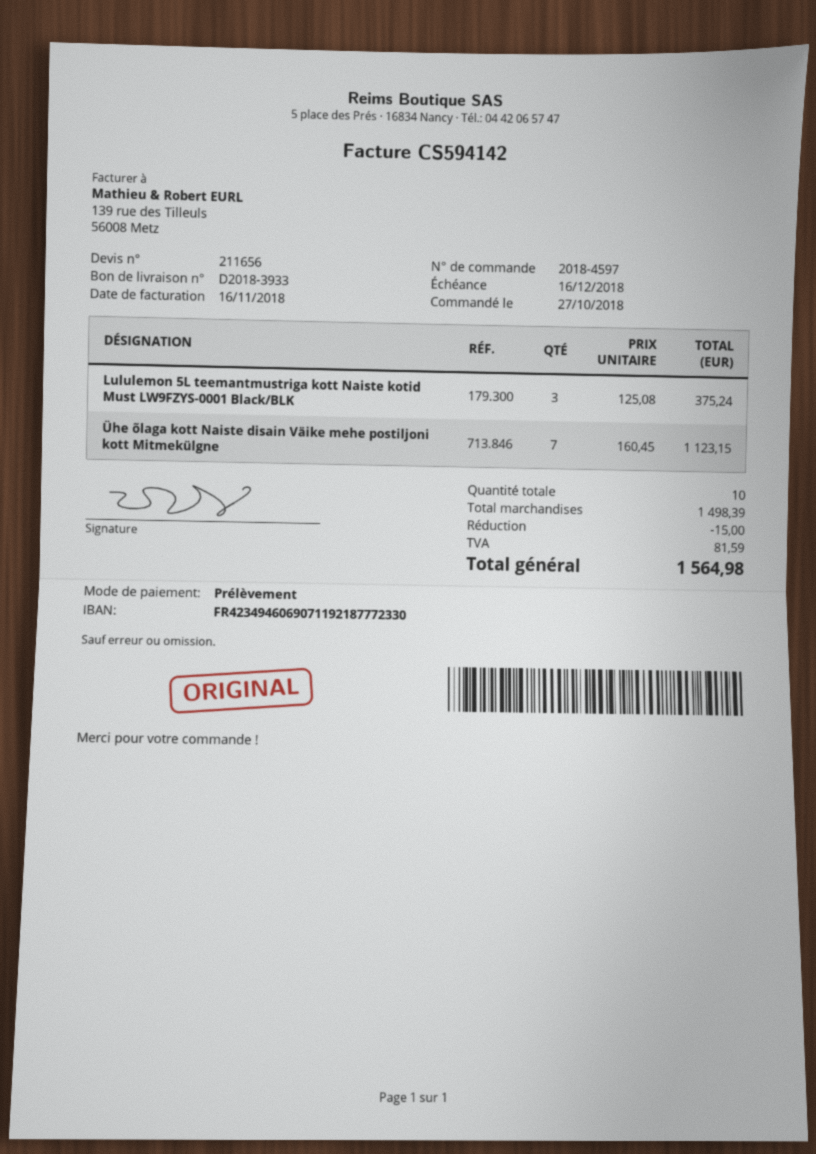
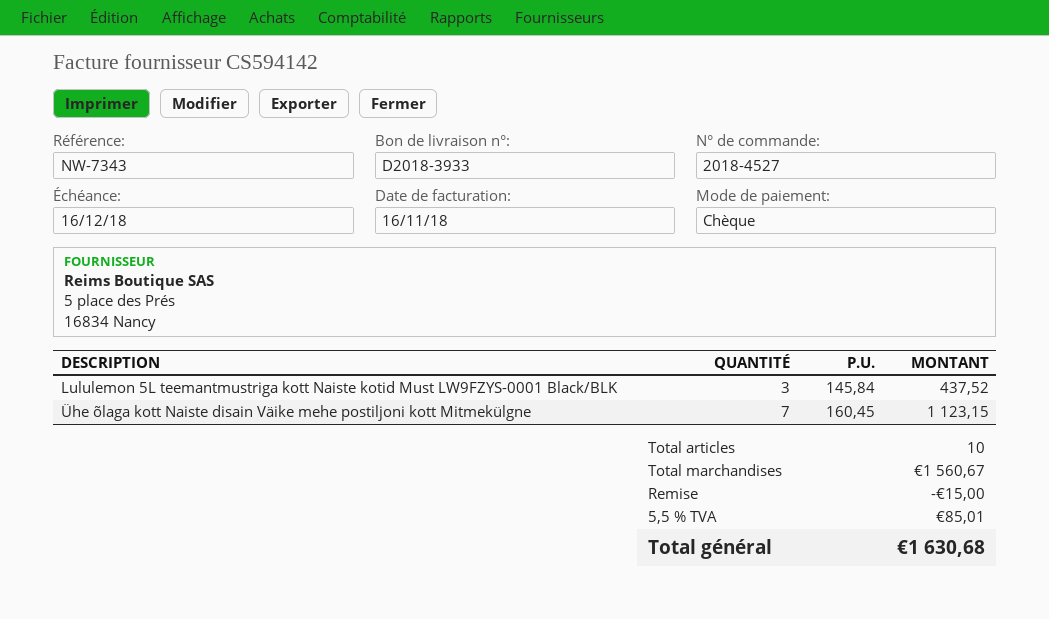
order number: 2018-4597 -> 2018-4527
payment method: direct debit -> cheque
Lululemon 5L teemantmustriga kott Naiste kotid Must LW9FZYS-0001 Black/BLK: 3 x 125.08 = 375.24 -> 3 x 145.84 = 437.52
subtotal: 1498.39 -> 1560.67
tax: 81.59 -> 85.01
total: 1564.98 -> 1630.68

